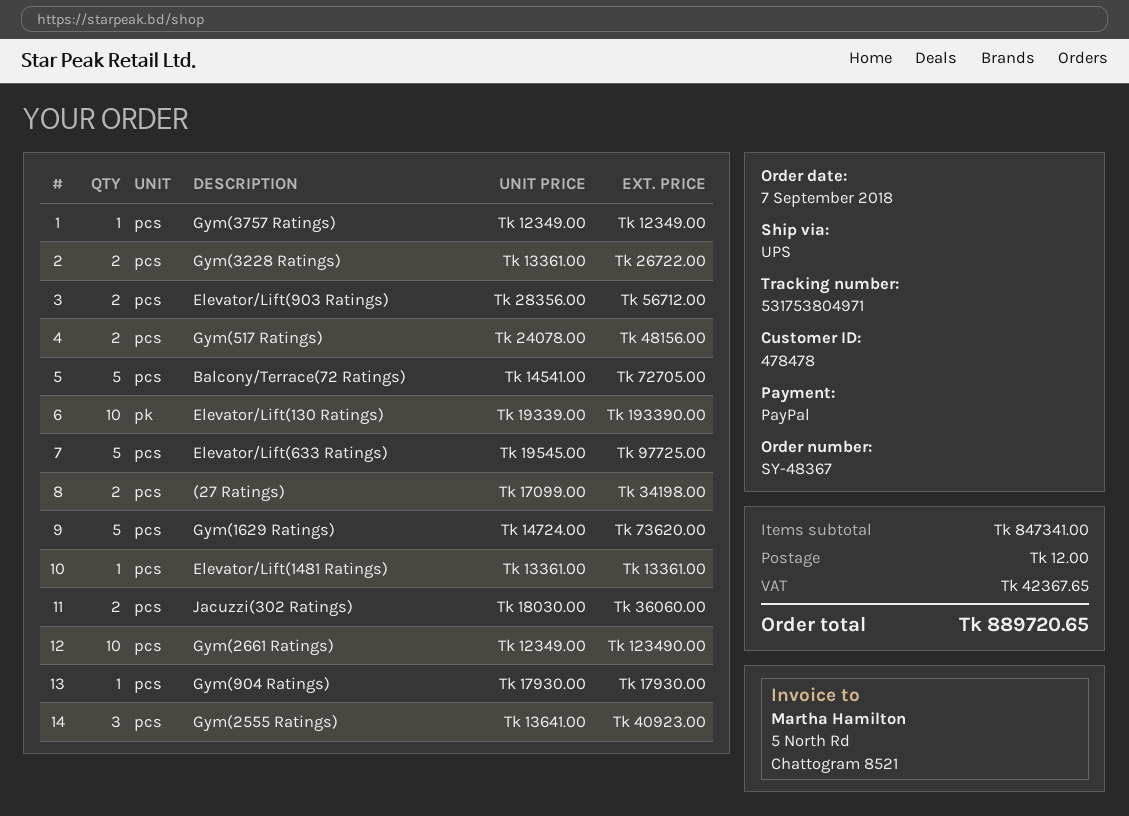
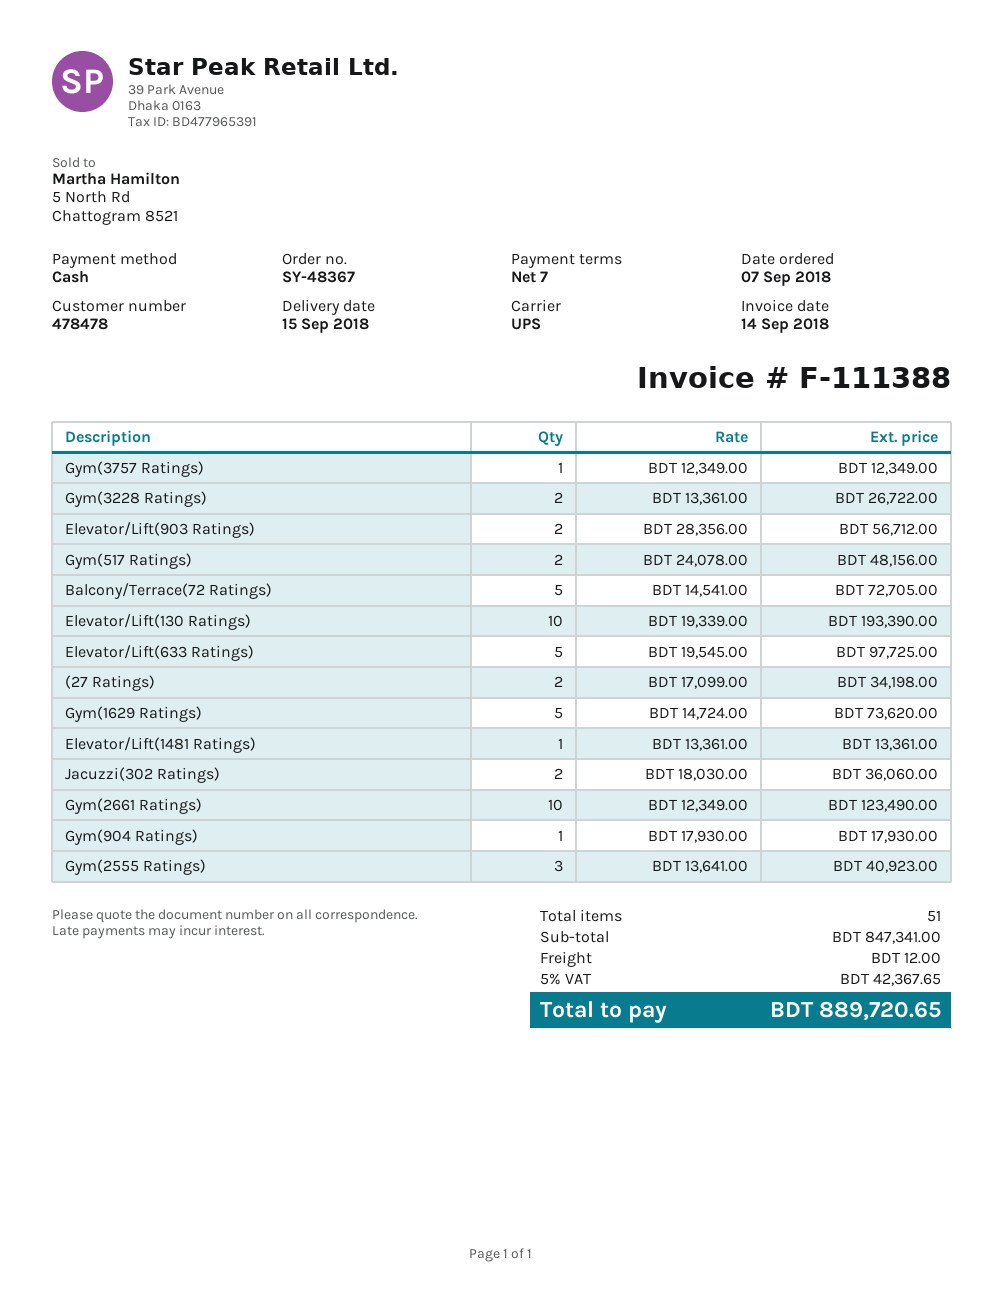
payment method: PayPal -> cash

